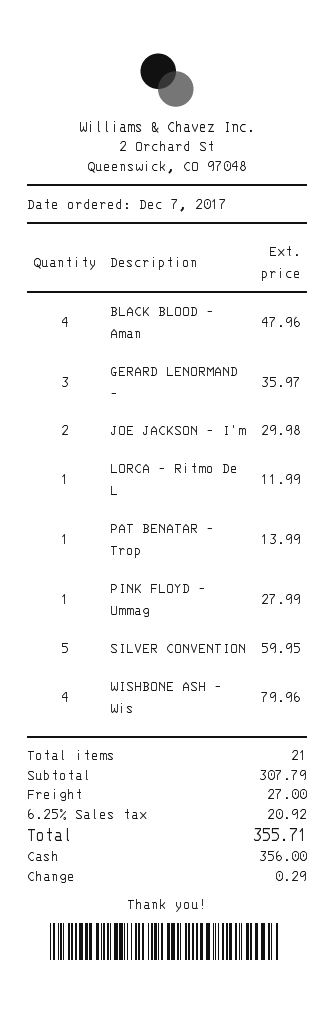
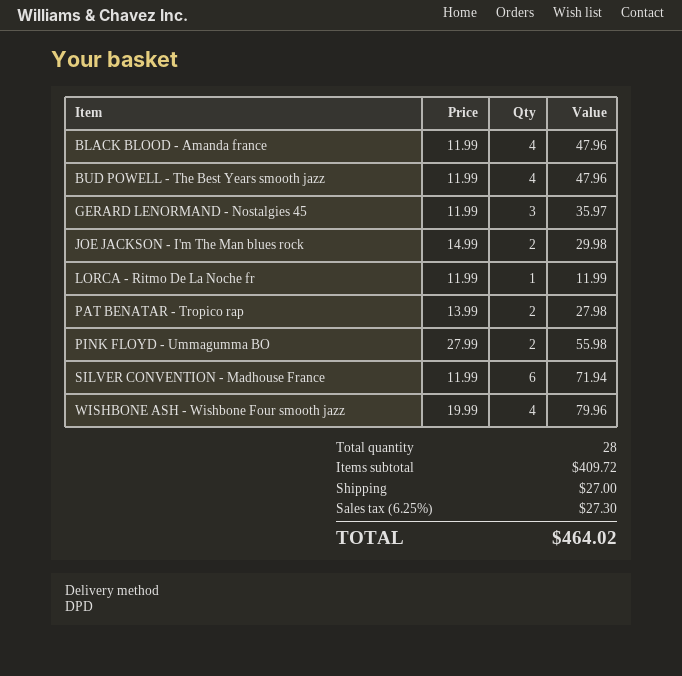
PAT BENATAR - Trop: 1 for 13.99 -> 2 for 27.98
PINK FLOYD - Ummag: 1 for 27.99 -> 2 for 55.98
SILVER CONVENTION: 5 for 59.95 -> 6 for 71.94
BUD POWELL - The Best Years smooth jazz: none -> 4 for 47.96
total quantity: 21 -> 28
subtotal: 307.79 -> 409.72
tax: 6.25% = 20.92 -> 6.25% = 27.30
total: 355.71 -> 464.02

